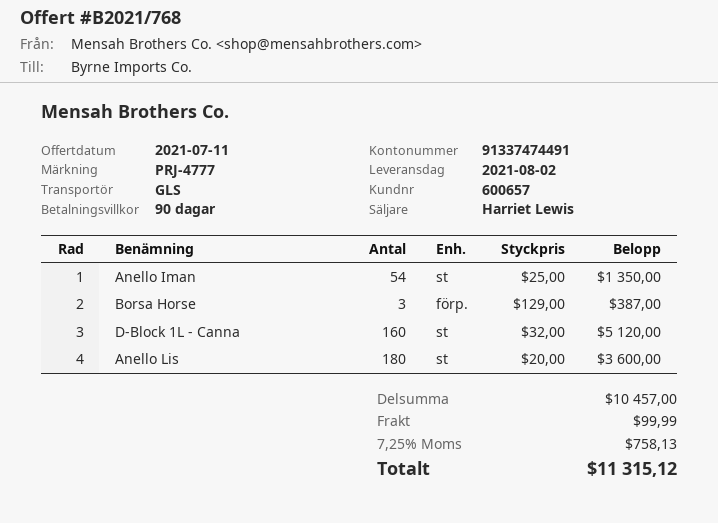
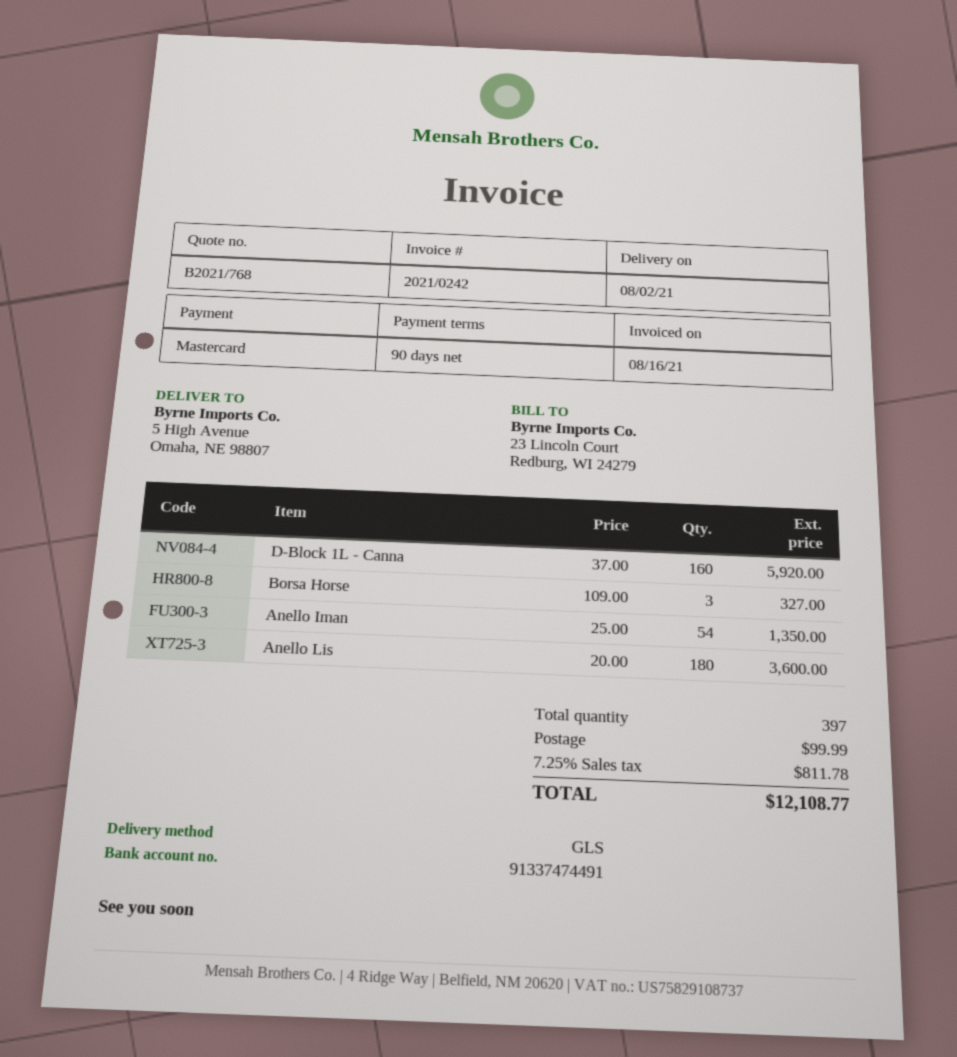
Borsa Horse: 3 x 129.00 = 387.00 -> 3 x 109.00 = 327.00
D-Block 1L - Canna: 160 x 32.00 = 5120.00 -> 160 x 37.00 = 5920.00
tax: 7.25% = 758.13 -> 7.25% = 811.78
total: 11315.12 -> 12108.77

